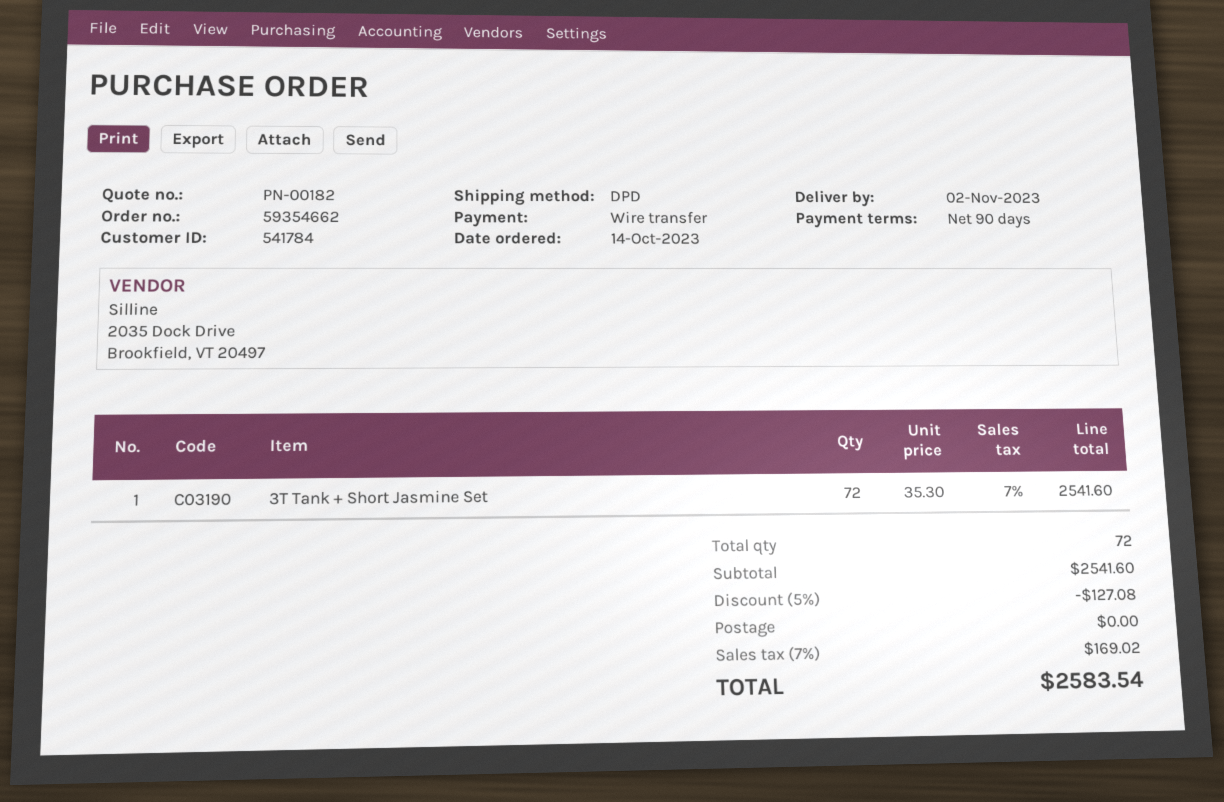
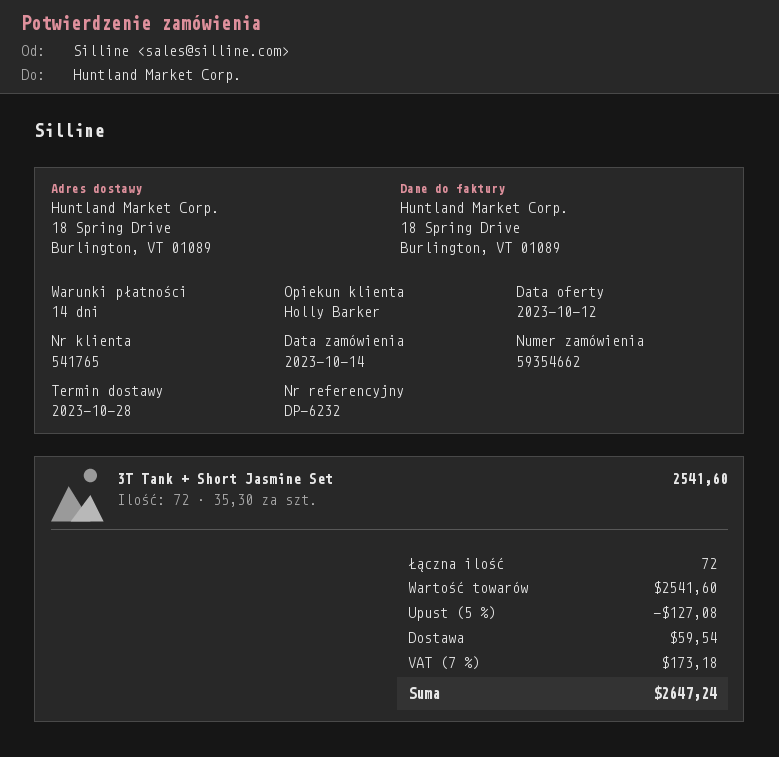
delivery date: 2023-11-02 -> 2023-10-28
payment terms: 90 days -> 14 days
customer number: 541784 -> 541765
shipping: 0.00 -> 59.54
tax: 7% = 169.02 -> 7% = 173.18
total: 2583.54 -> 2647.24

